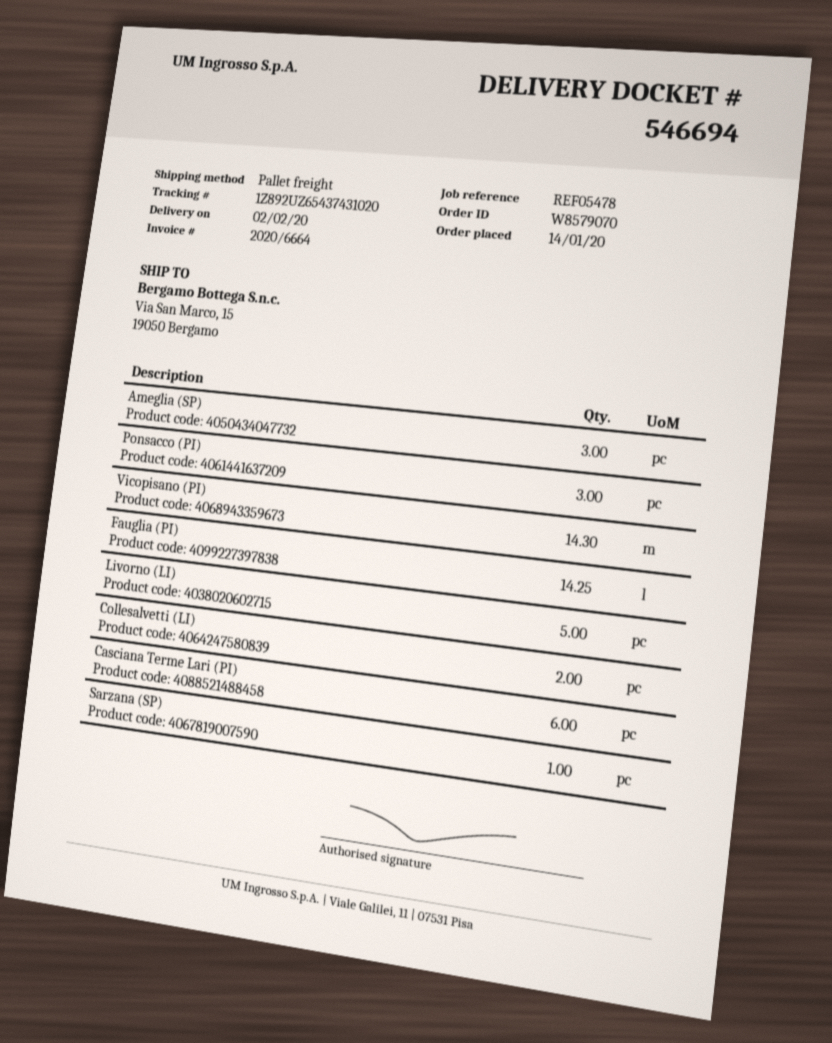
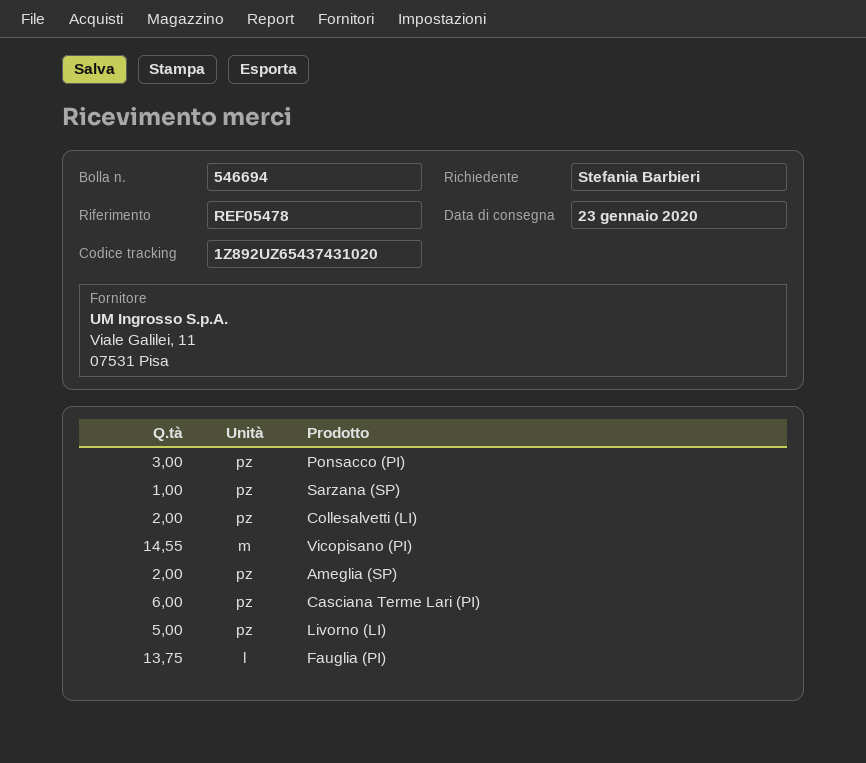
delivery date: 2020-02-02 -> 2020-01-23
Ameglia (SP): 3 -> 2
Vicopisano (PI): 14.3 -> 14.55
Fauglia (PI): 14.25 -> 13.75

